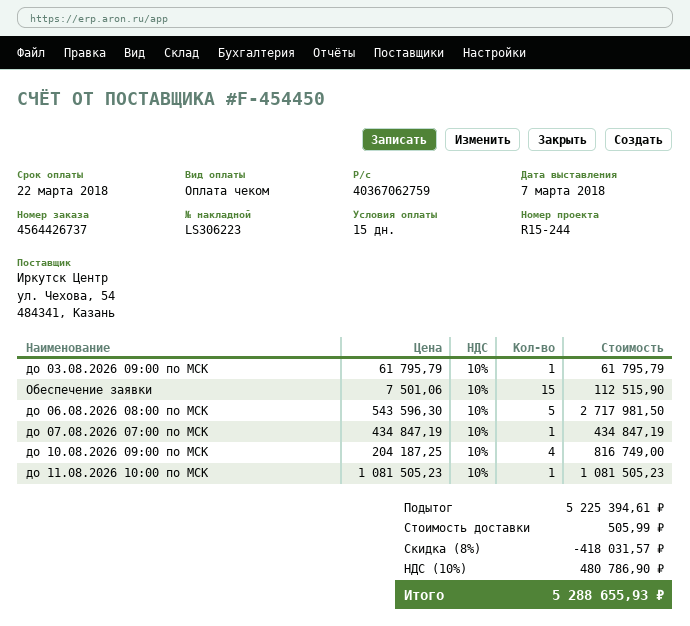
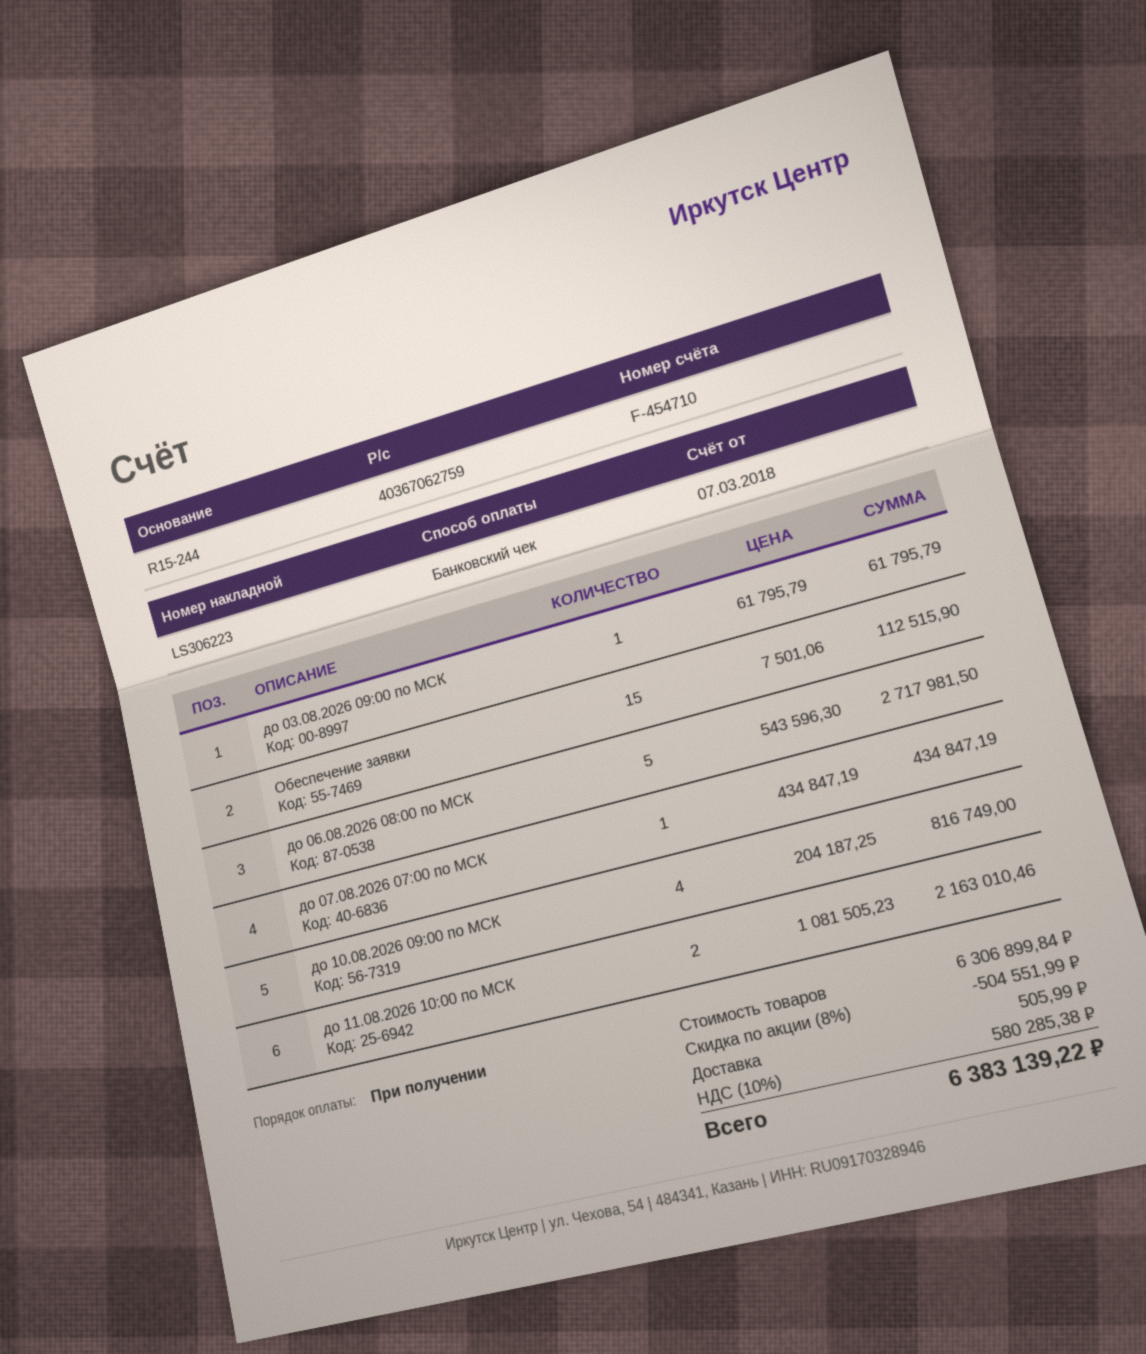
invoice number: F-454450 -> F-454710
payment terms: 15 days -> on receipt
до 11.08.2026 10:00 по МСК: 1 x 1081505.23 = 1081505.23 -> 2 x 1081505.23 = 2163010.46
subtotal: 5225394.61 -> 6306899.84
discount: 8% = 418031.57 -> 8% = 504551.99
tax: 10% = 480786.90 -> 10% = 580285.38
total: 5288655.93 -> 6383139.22

